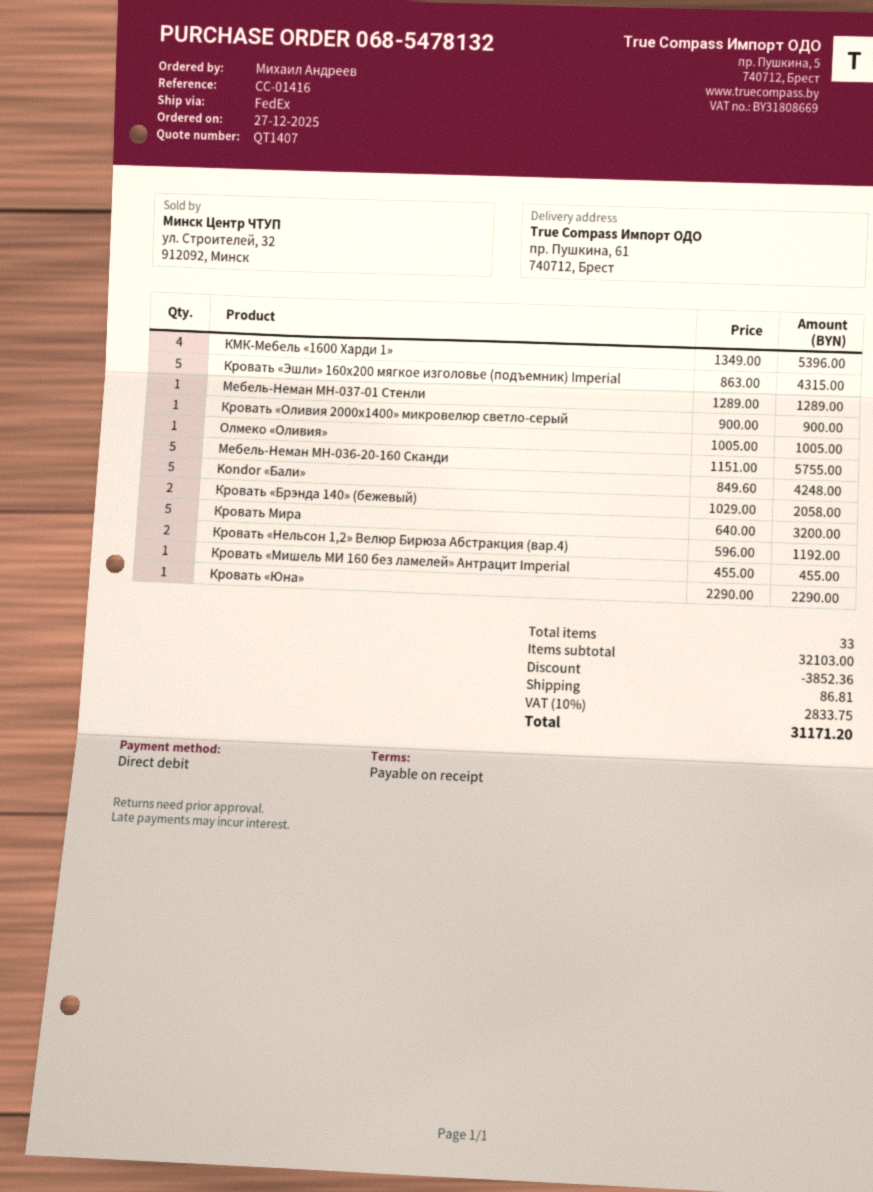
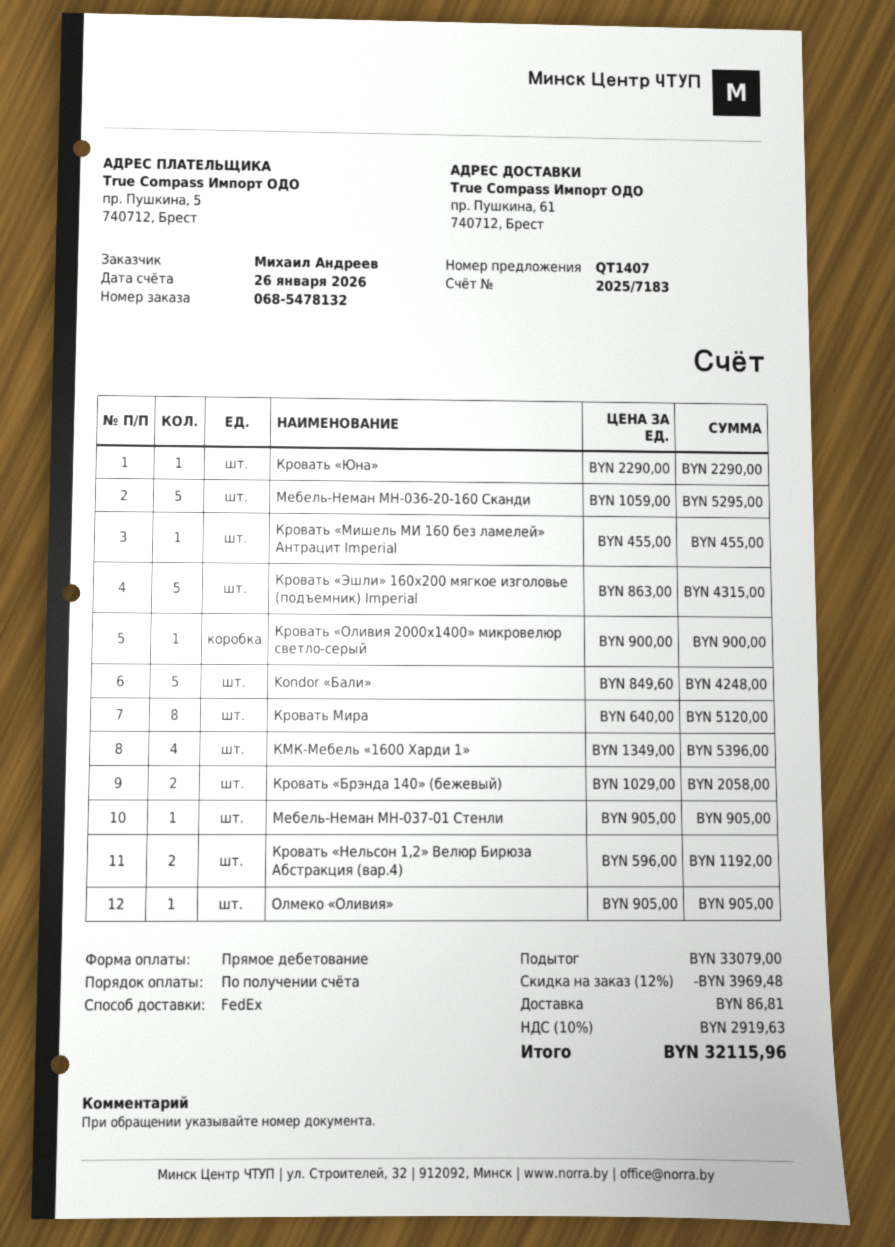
Мебель-Неман МН-037-01 Стенли: 1 x 1289.00 = 1289.00 -> 1 x 905.00 = 905.00
Олмеко «Оливия»: 1 x 1005.00 = 1005.00 -> 1 x 905.00 = 905.00
Мебель-Неман МН-036-20-160 Сканди: 5 x 1151.00 = 5755.00 -> 5 x 1059.00 = 5295.00
Кровать Мира: 5 x 640.00 = 3200.00 -> 8 x 640.00 = 5120.00
subtotal: 32103.00 -> 33079.00
discount: 3852.36 -> 3969.48
tax: 10% = 2833.75 -> 10% = 2919.63
total: 31171.20 -> 32115.96

